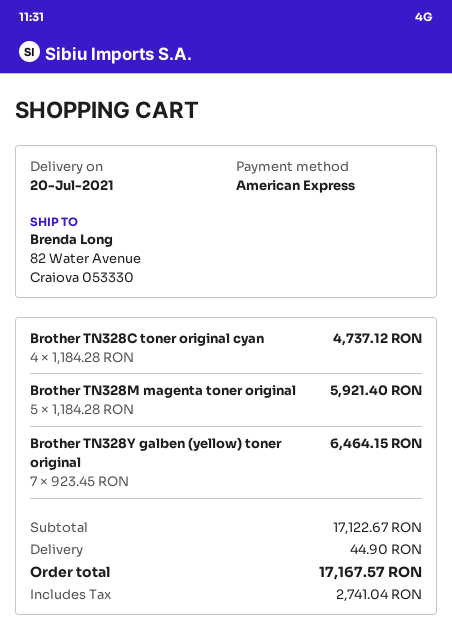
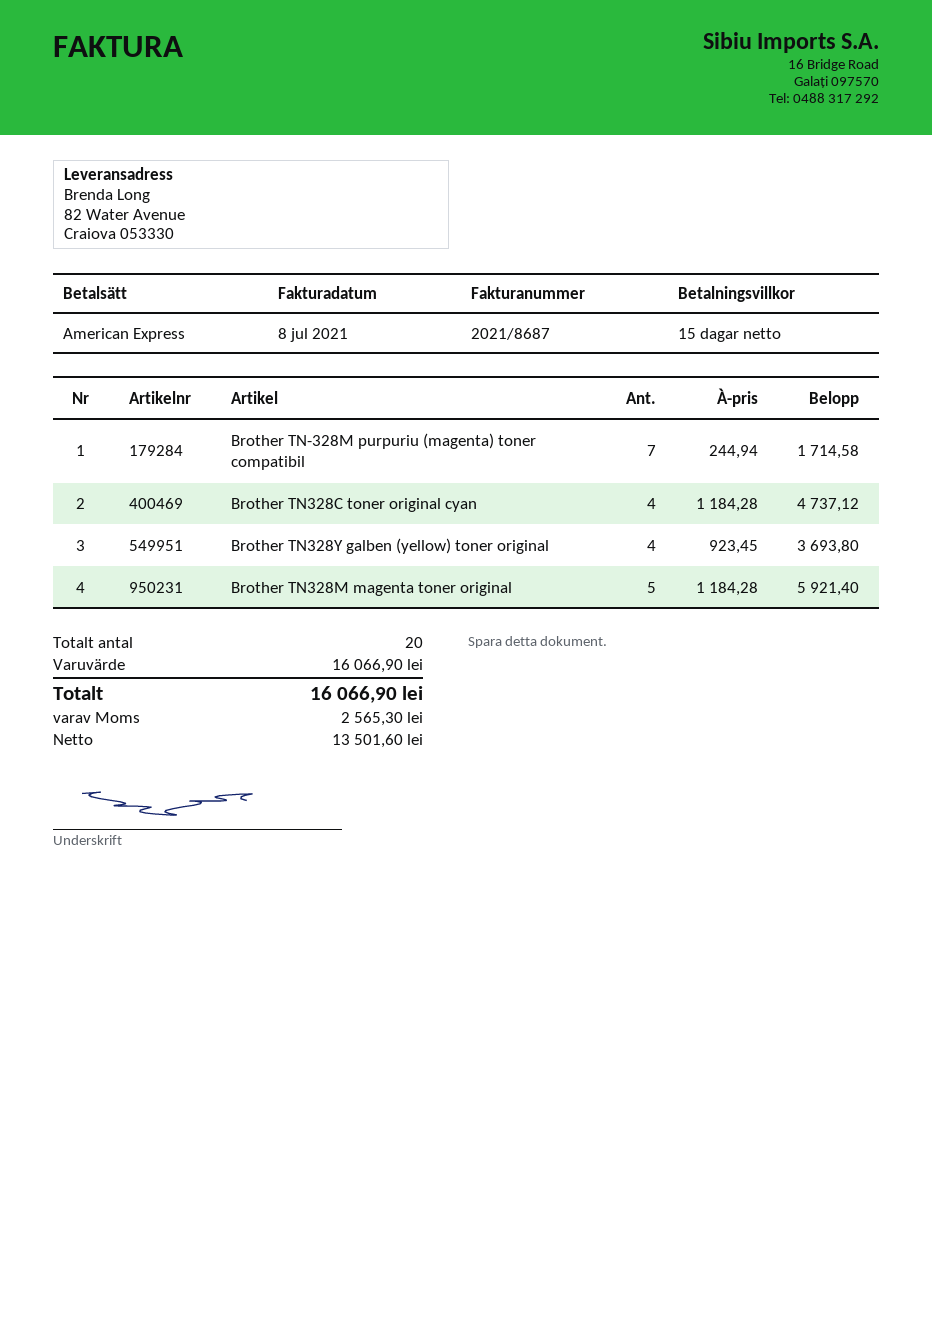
Brother TN328Y galben (yellow) toner original: 7 x 923.45 = 6464.15 -> 4 x 923.45 = 3693.80
Brother TN-328M purpuriu (magenta) toner compatibil: none -> 7 x 244.94 = 1714.58
subtotal: 17122.67 -> 16066.90
shipping: 44.90 -> none
tax: 2741.04 -> 2565.30
total: 17167.57 -> 16066.90

